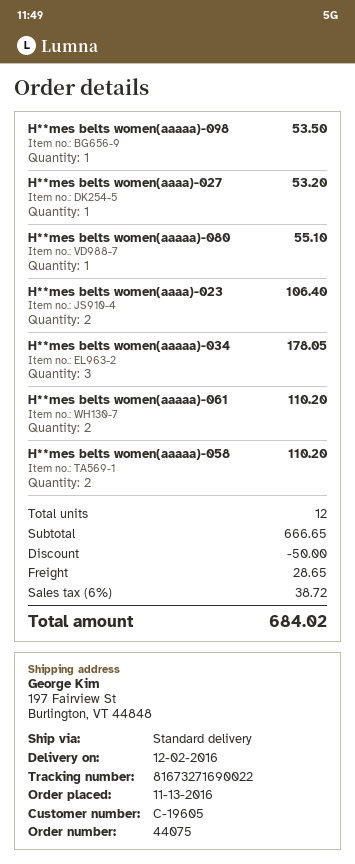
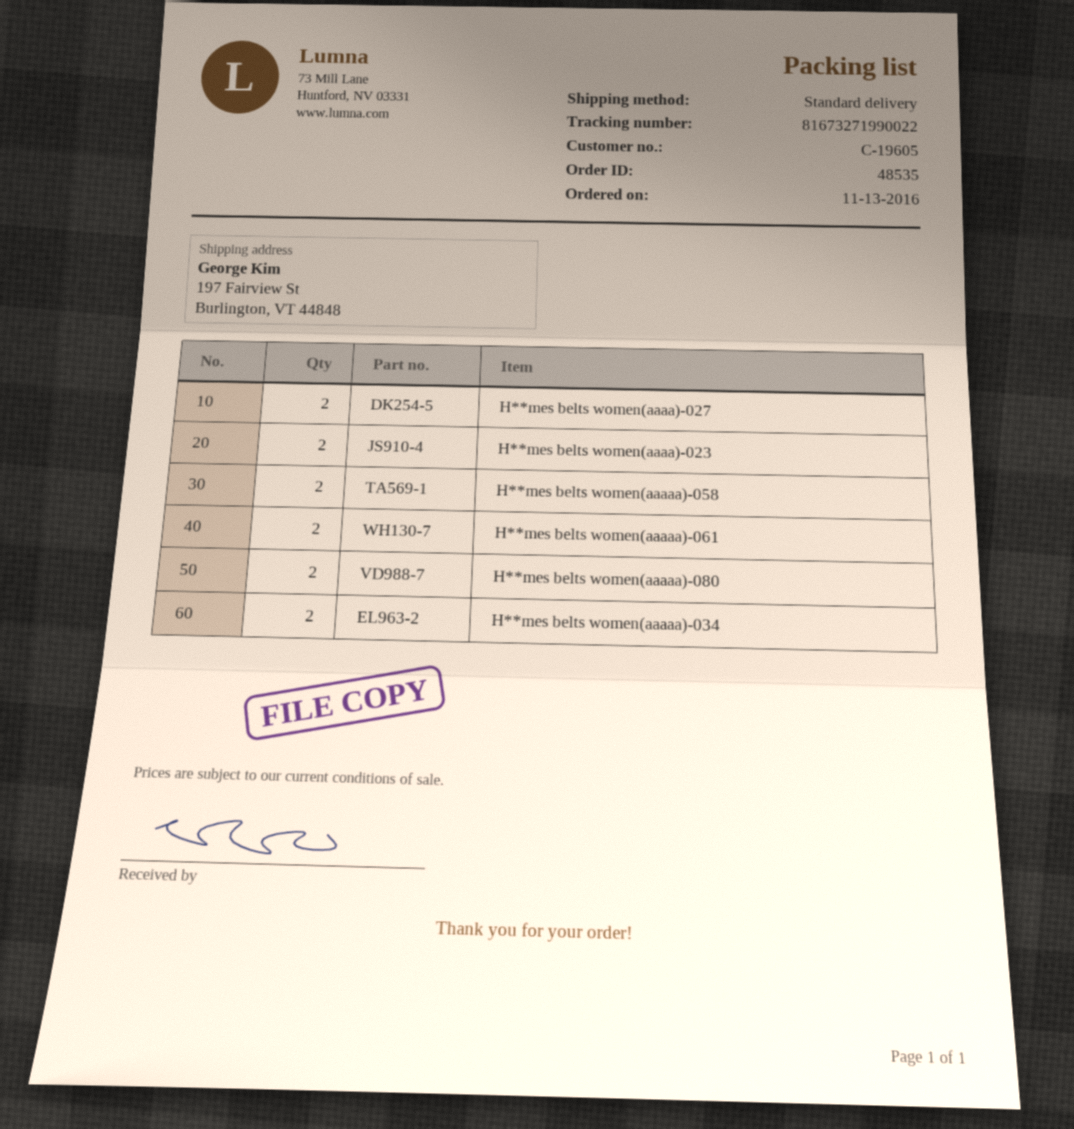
order number: 44075 -> 48535
tracking number: 81673271690022 -> 81673271990022
H**mes belts women(aaaaa)-098: 1 -> none
H**mes belts women(aaaa)-027: 1 -> 2
H**mes belts women(aaaaa)-080: 1 -> 2
H**mes belts women(aaaaa)-034: 3 -> 2

